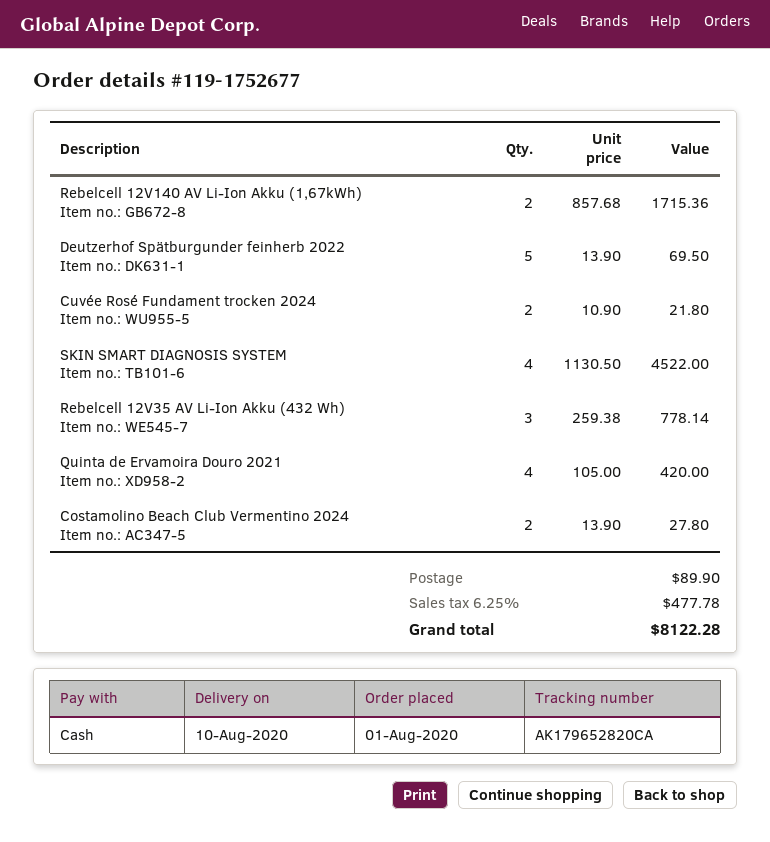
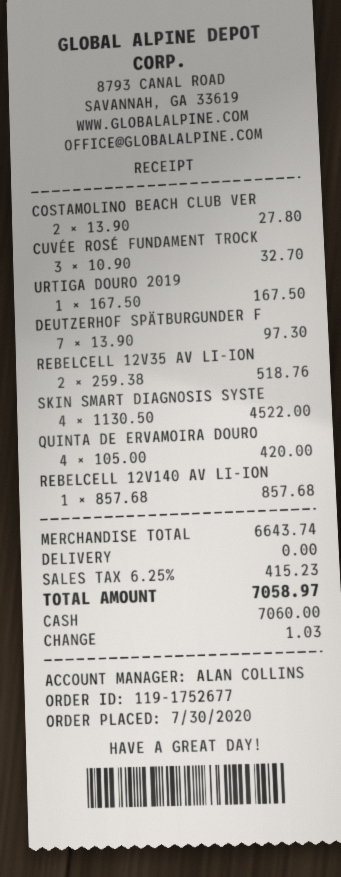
order date: 2020-08-01 -> 2020-07-30
Rebelcell 12V140 AV Li-Ion Akku (1,67kWh): 2 x 857.68 = 1715.36 -> 1 x 857.68 = 857.68
Deutzerhof Spätburgunder feinherb 2022: 5 x 13.90 = 69.50 -> 7 x 13.90 = 97.30
Cuvée Rosé Fundament trocken 2024: 2 x 10.90 = 21.80 -> 3 x 10.90 = 32.70
Rebelcell 12V35 AV Li-Ion Akku (432 Wh): 3 x 259.38 = 778.14 -> 2 x 259.38 = 518.76
URTIGA DOURO 2019: none -> 1 x 167.50 = 167.50
shipping: 89.90 -> 0.00
tax: 6.25% = 477.78 -> 6.25% = 415.23
total: 8122.28 -> 7058.97

